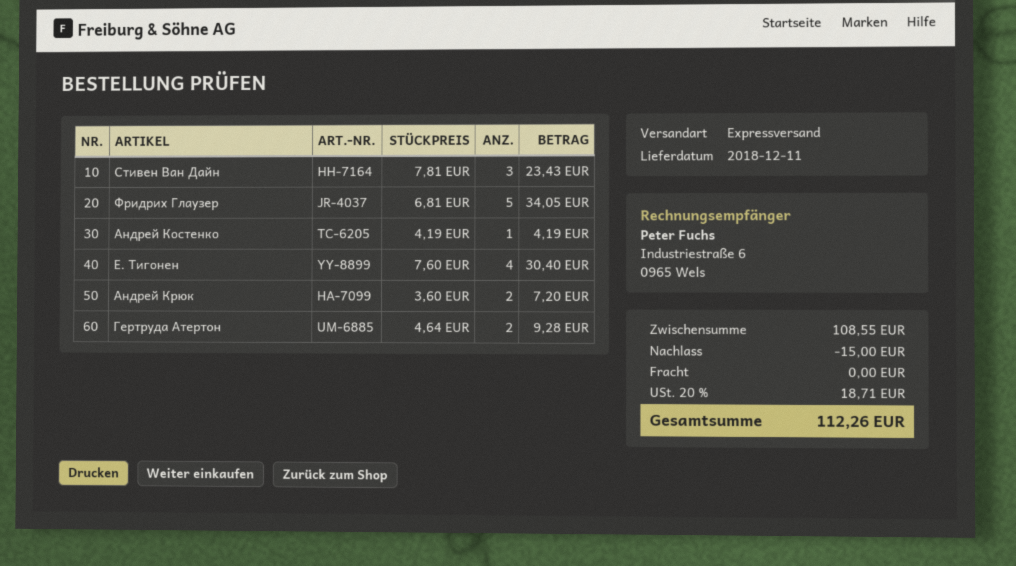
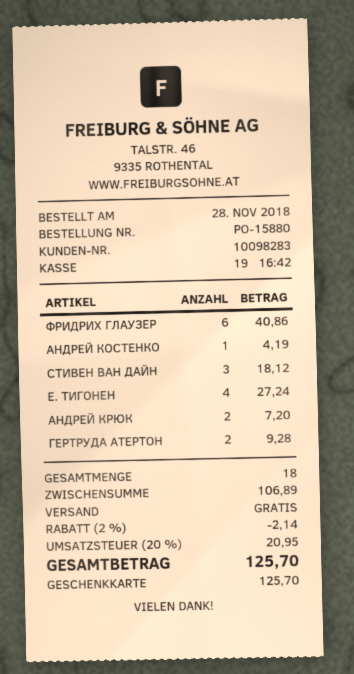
Стивен Ван Дайн: 3 for 23.43 -> 3 for 18.12
Фридрих Глаузер: 5 for 34.05 -> 6 for 40.86
Е. Тигонен: 4 for 30.40 -> 4 for 27.24
subtotal: 108.55 -> 106.89
discount: 15.00 -> 2.14
tax: 20% = 18.71 -> 20% = 20.95
total: 112.26 -> 125.70

